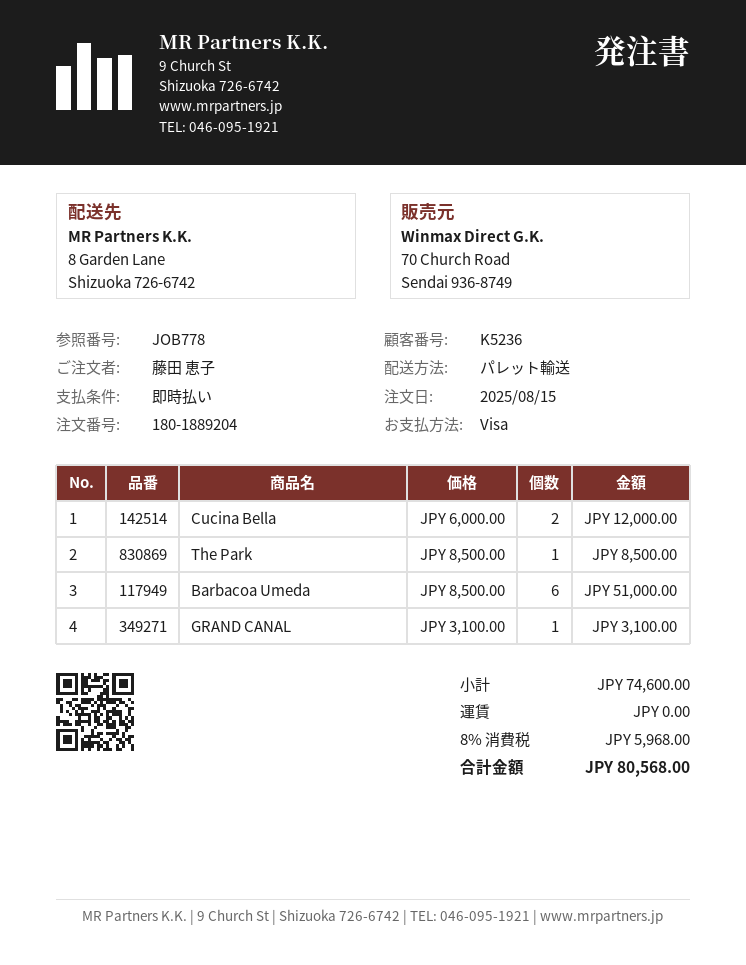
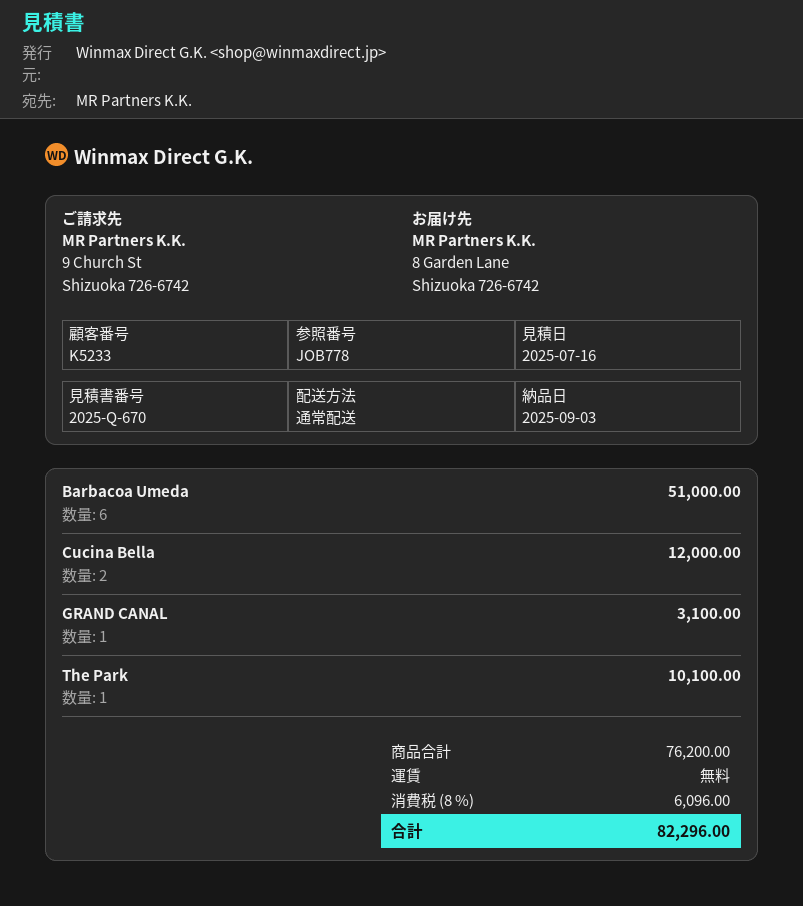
customer number: K5236 -> K5233
shipping method: pallet freight -> standard
The Park: 1 for 8500.00 -> 1 for 10100.00
subtotal: 74600.00 -> 76200.00
tax: 8% = 5968.00 -> 8% = 6096.00
total: 80568.00 -> 82296.00

